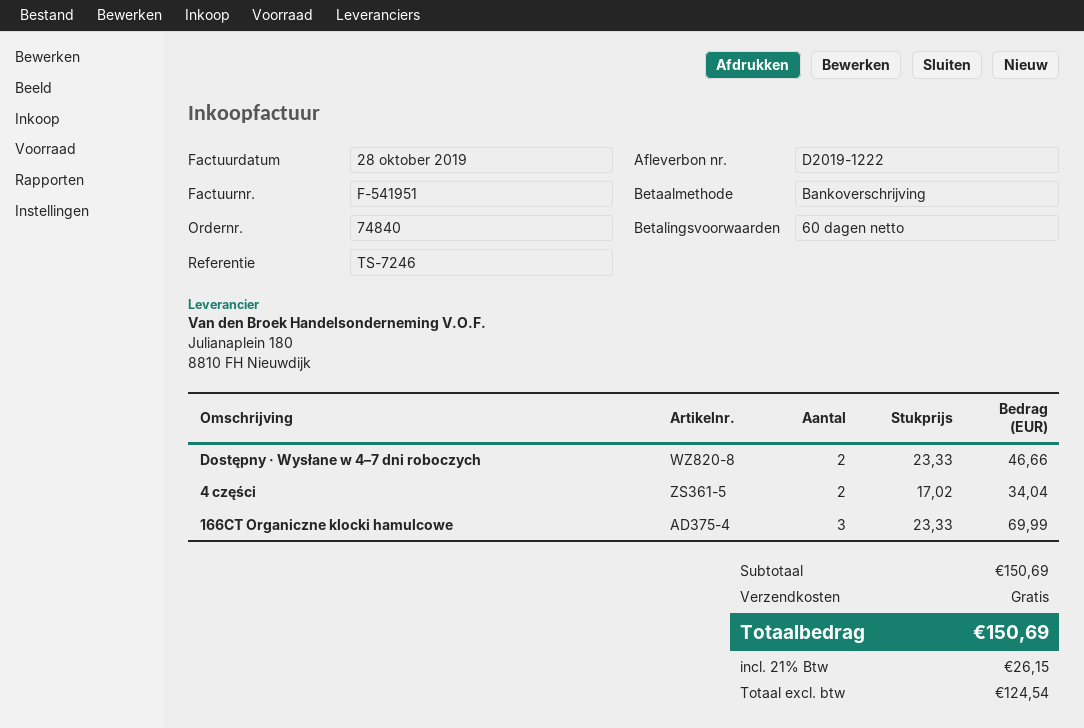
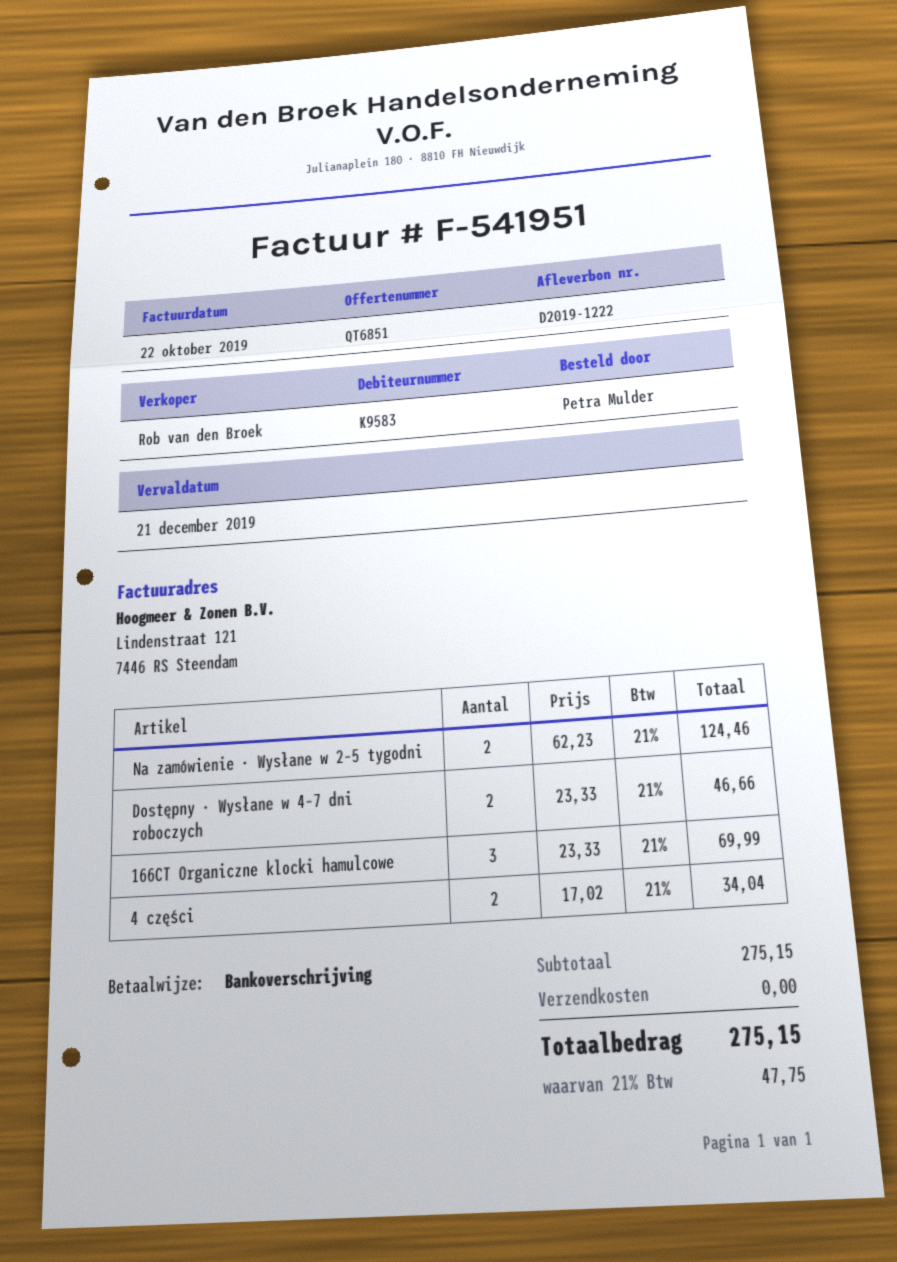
invoice date: 2019-10-28 -> 2019-10-22
Na zamówienie · Wysłane w 2–5 tygodni: none -> 2 x 62.23 = 124.46
subtotal: 150.69 -> 275.15
tax: 21% = 26.15 -> 21% = 47.75
total: 150.69 -> 275.15

